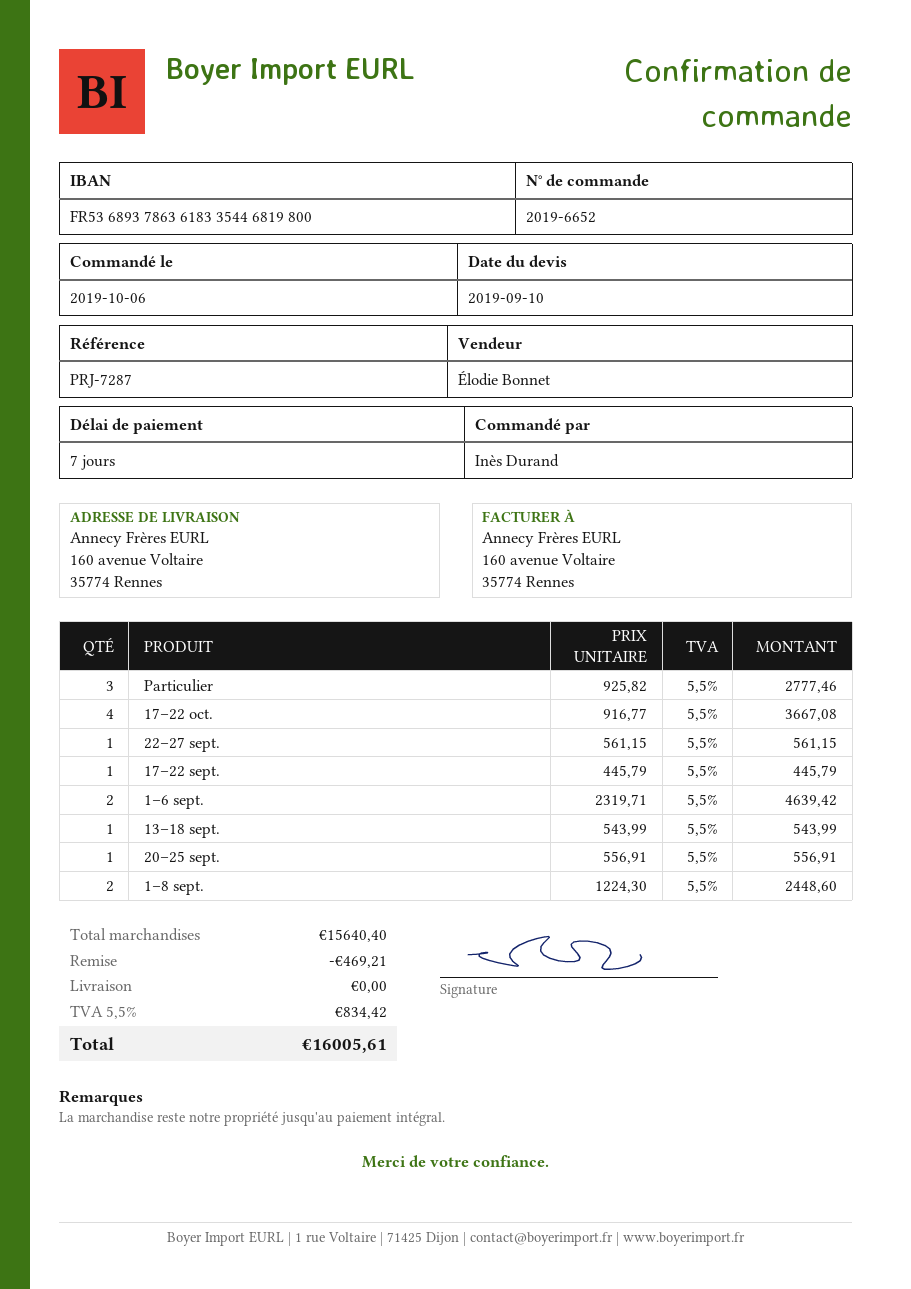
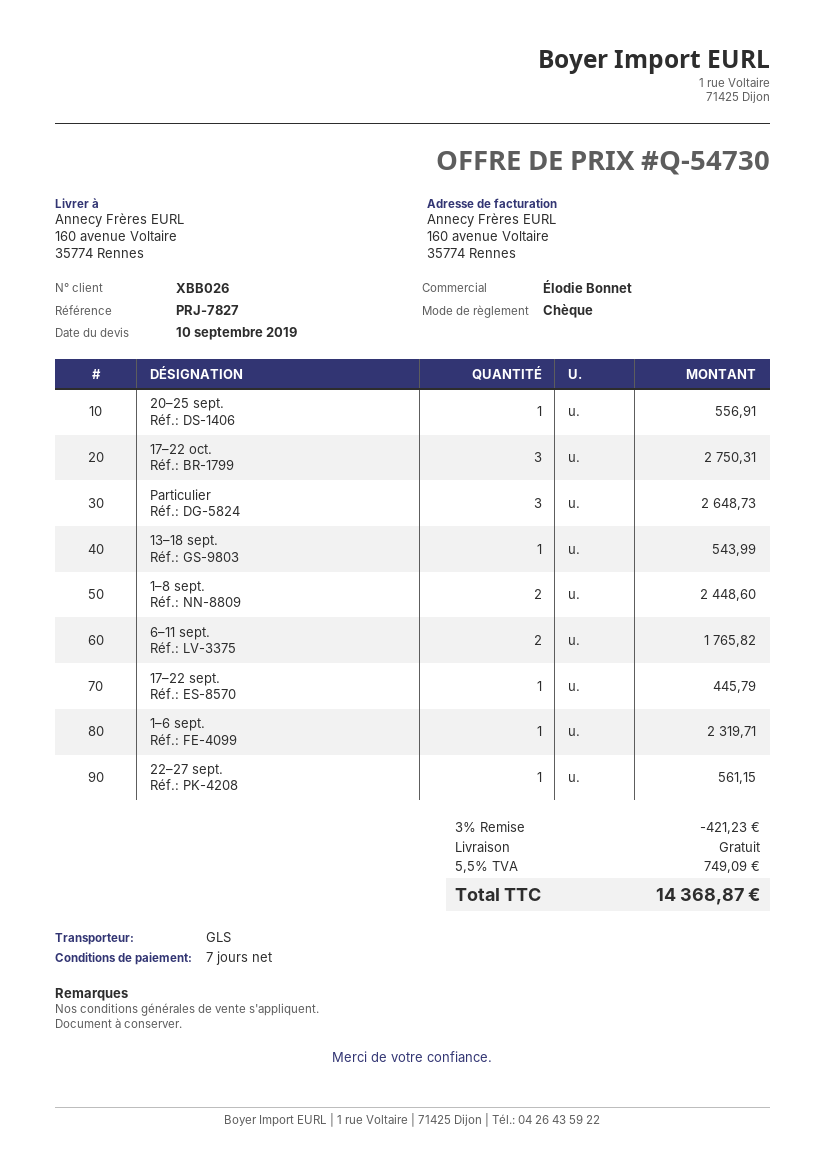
reference: PRJ-7287 -> PRJ-7827
Particulier: 3 for 2777.46 -> 3 for 2648.73
17–22 oct.: 4 for 3667.08 -> 3 for 2750.31
1–6 sept.: 2 for 4639.42 -> 1 for 2319.71
6–11 sept.: none -> 2 for 1765.82
discount: 469.21 -> 421.23
tax: 5.5% = 834.42 -> 5.5% = 749.09
total: 16005.61 -> 14368.87

